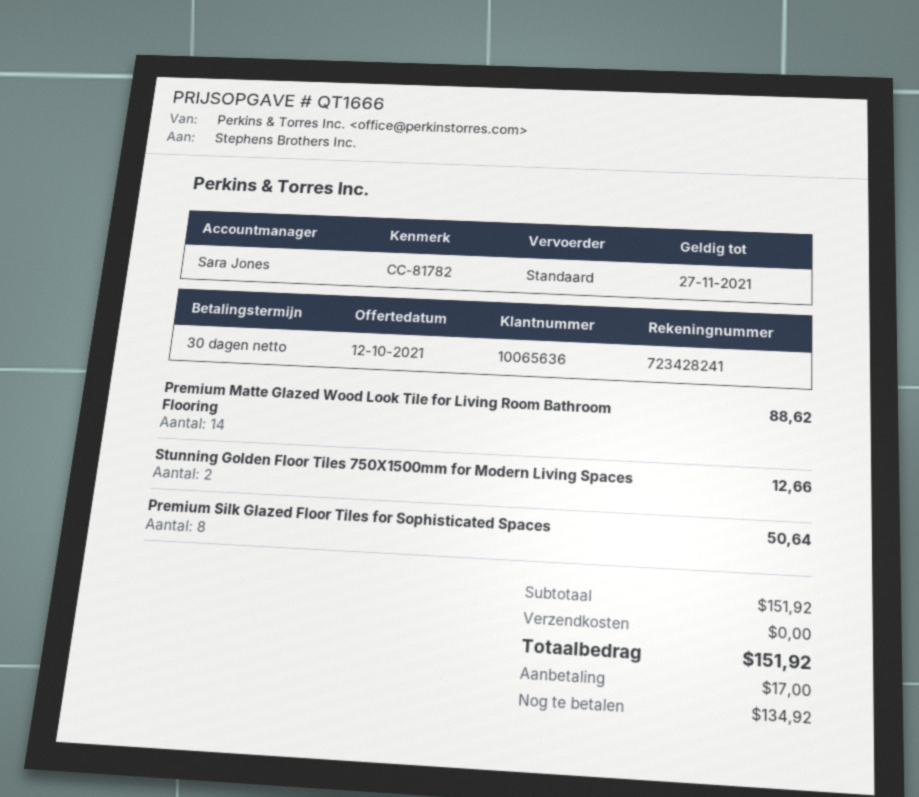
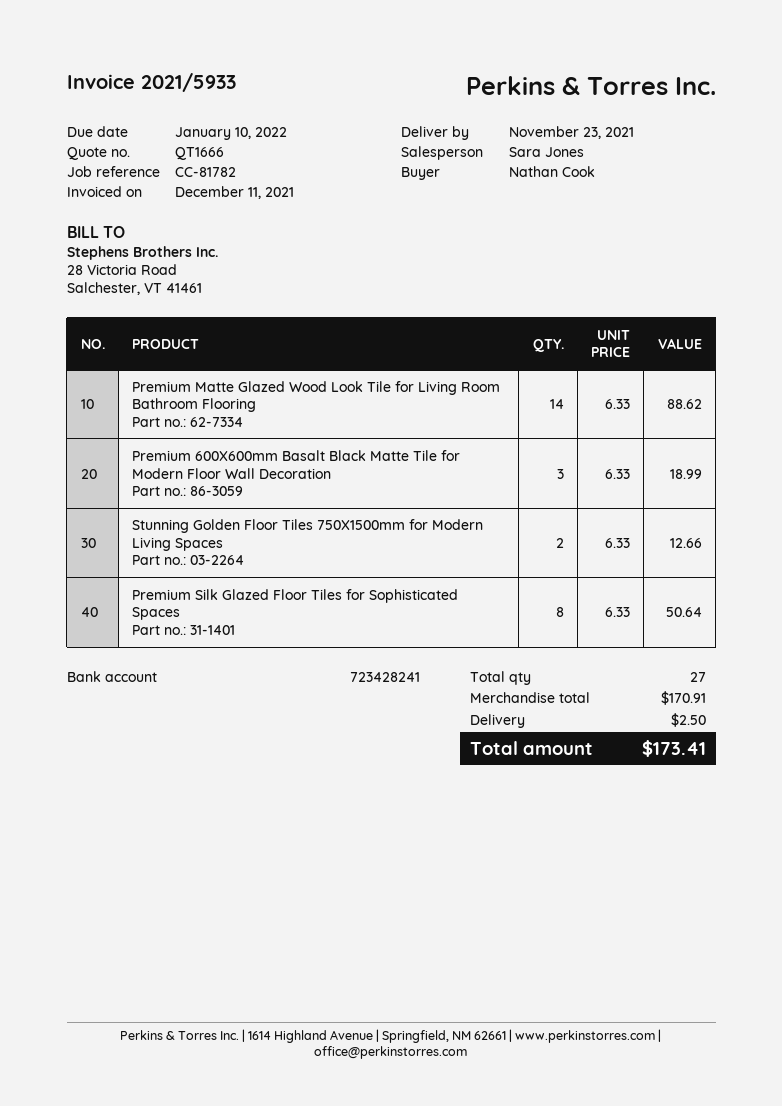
Premium 600X600mm Basalt Black Matte Tile for Modern Floor Wall Decoration: none -> 3 for 18.99
subtotal: 151.92 -> 170.91
shipping: 0.00 -> 2.50
total: 151.92 -> 173.41

